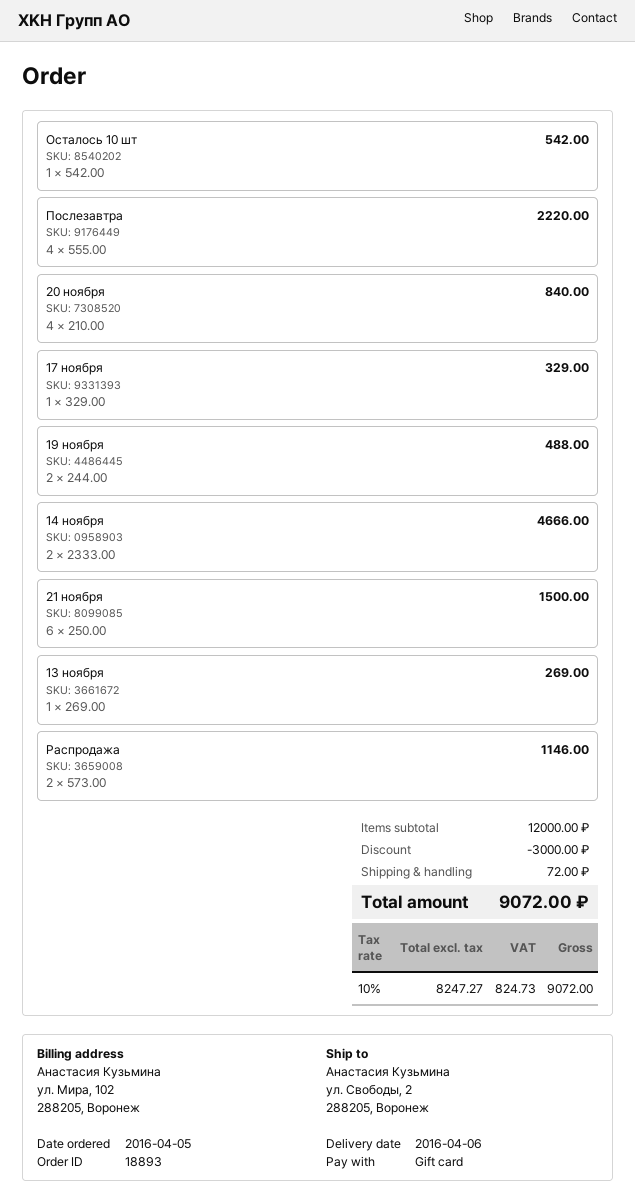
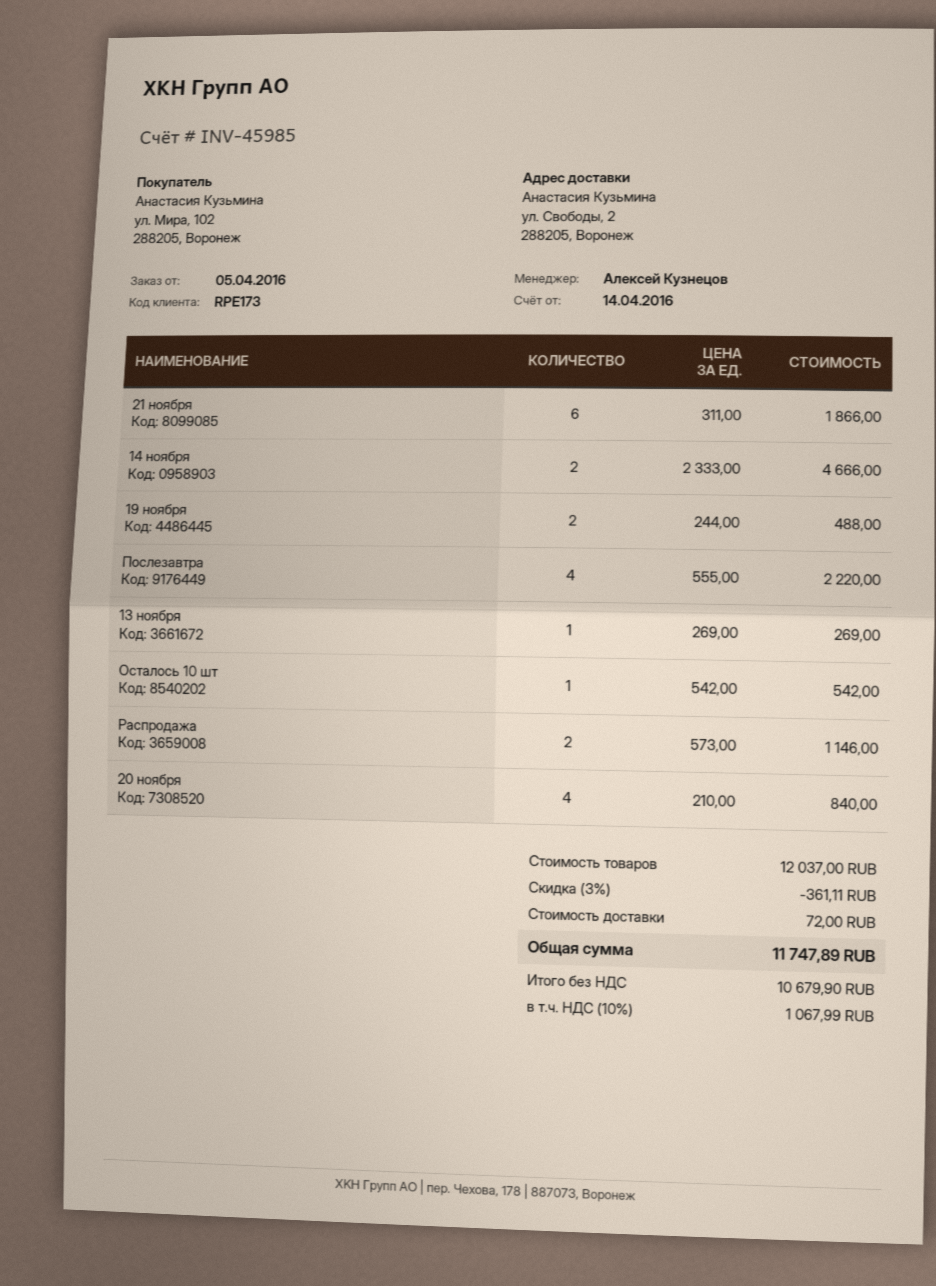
17 ноября: 1 x 329.00 = 329.00 -> none
21 ноября: 6 x 250.00 = 1500.00 -> 6 x 311.00 = 1866.00
subtotal: 12000.00 -> 12037.00
discount: 3000.00 -> 361.11
net: 8247.27 -> 10679.90
tax: 10% = 824.73 -> 10% = 1067.99
total: 9072.00 -> 11747.89

